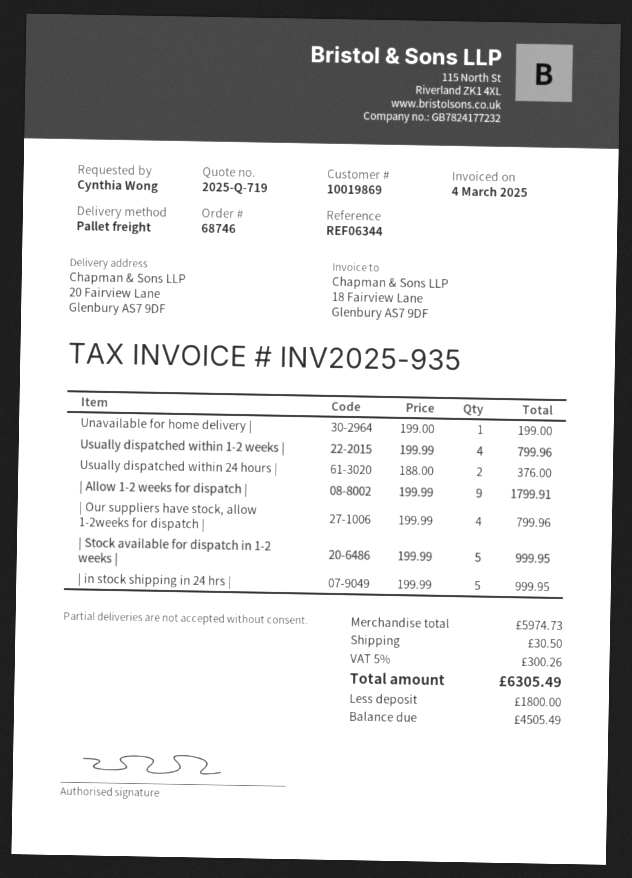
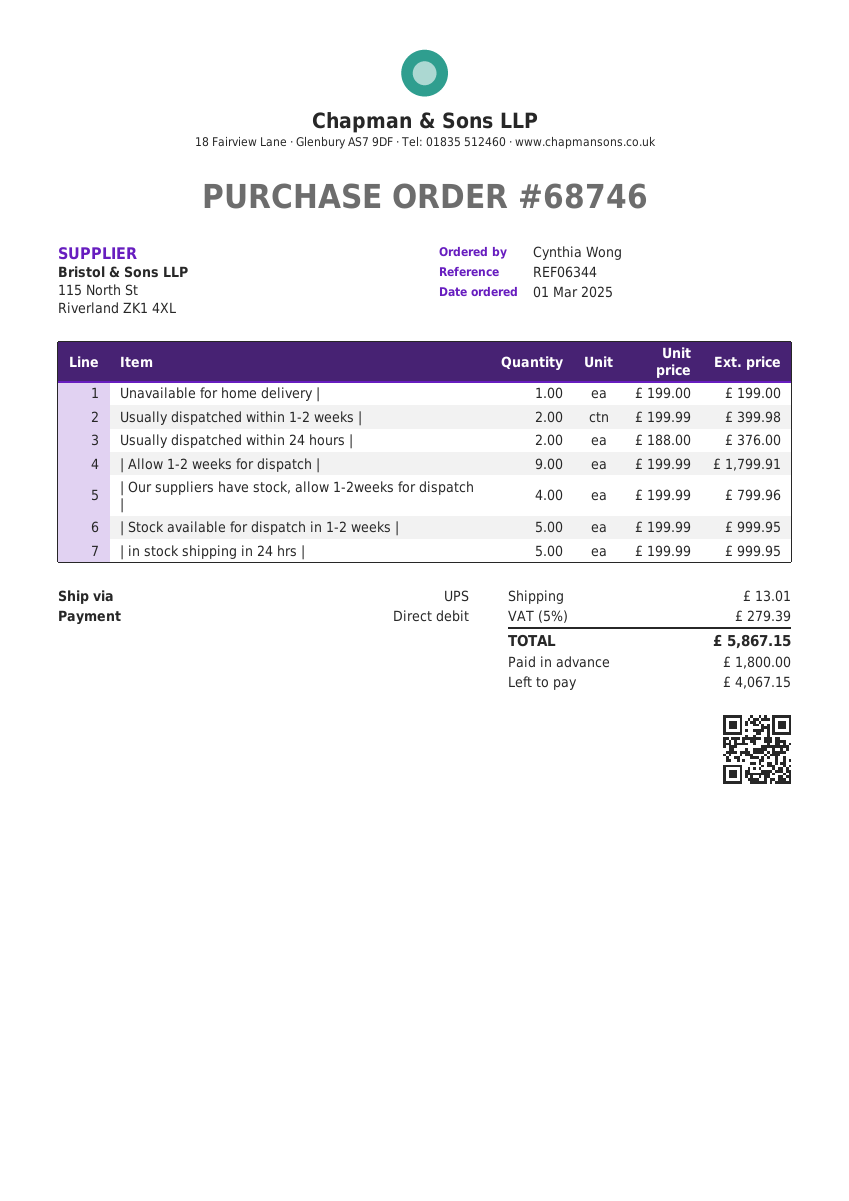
shipping method: pallet freight -> UPS
Usually dispatched within 1-2 weeks |: 4 x 199.99 = 799.96 -> 2 x 199.99 = 399.98
shipping: 30.50 -> 13.01
tax: 5% = 300.26 -> 5% = 279.39
total: 6305.49 -> 5867.15
balance: 4505.49 -> 4067.15

